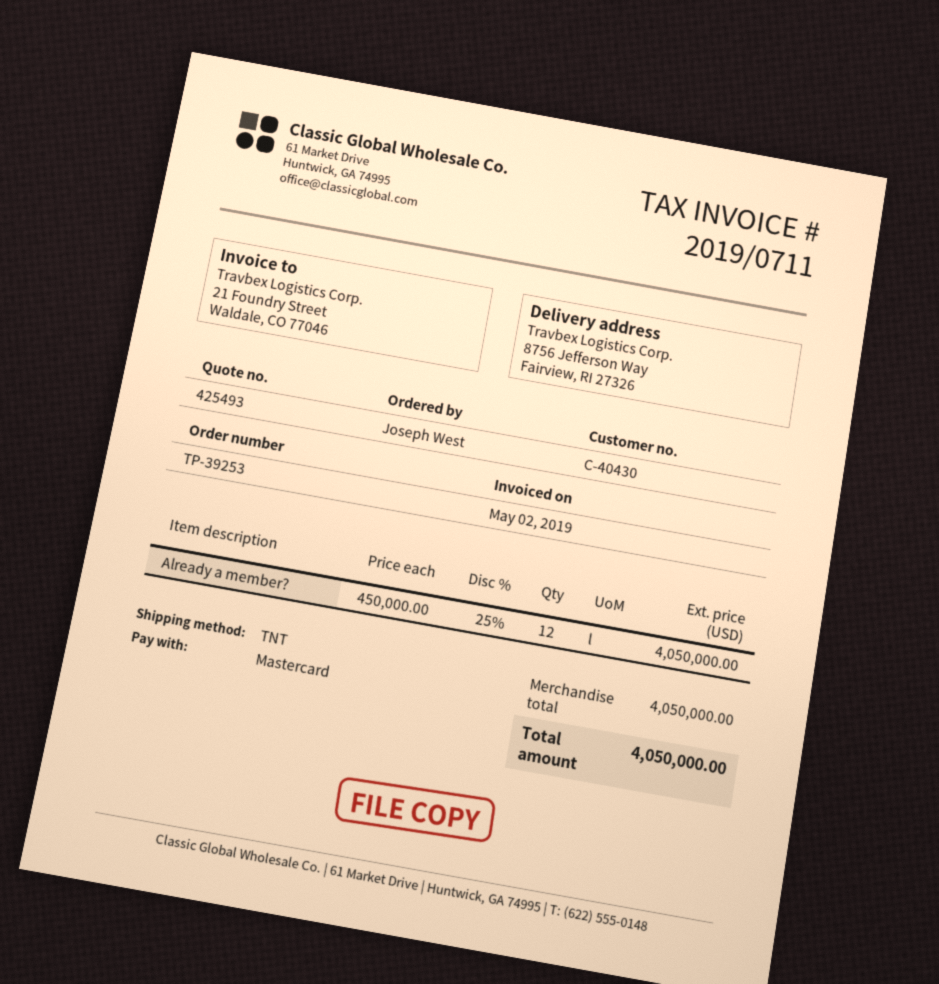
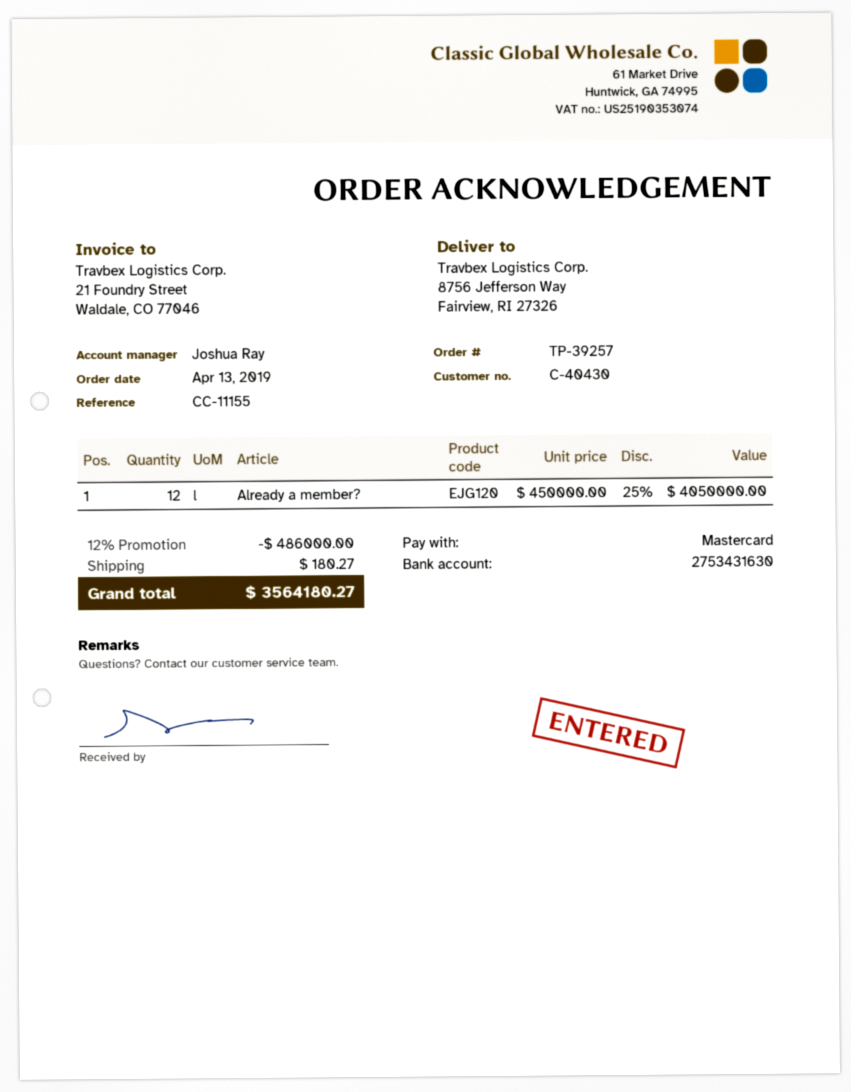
order number: TP-39253 -> TP-39257
discount: none -> 12% = 486000.00
shipping: none -> 180.27
total: 4050000.00 -> 3564180.27

